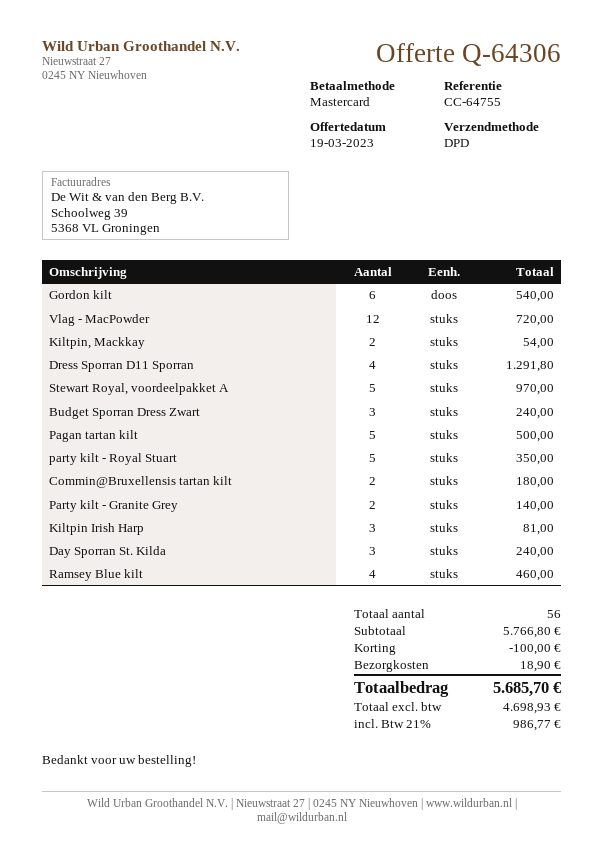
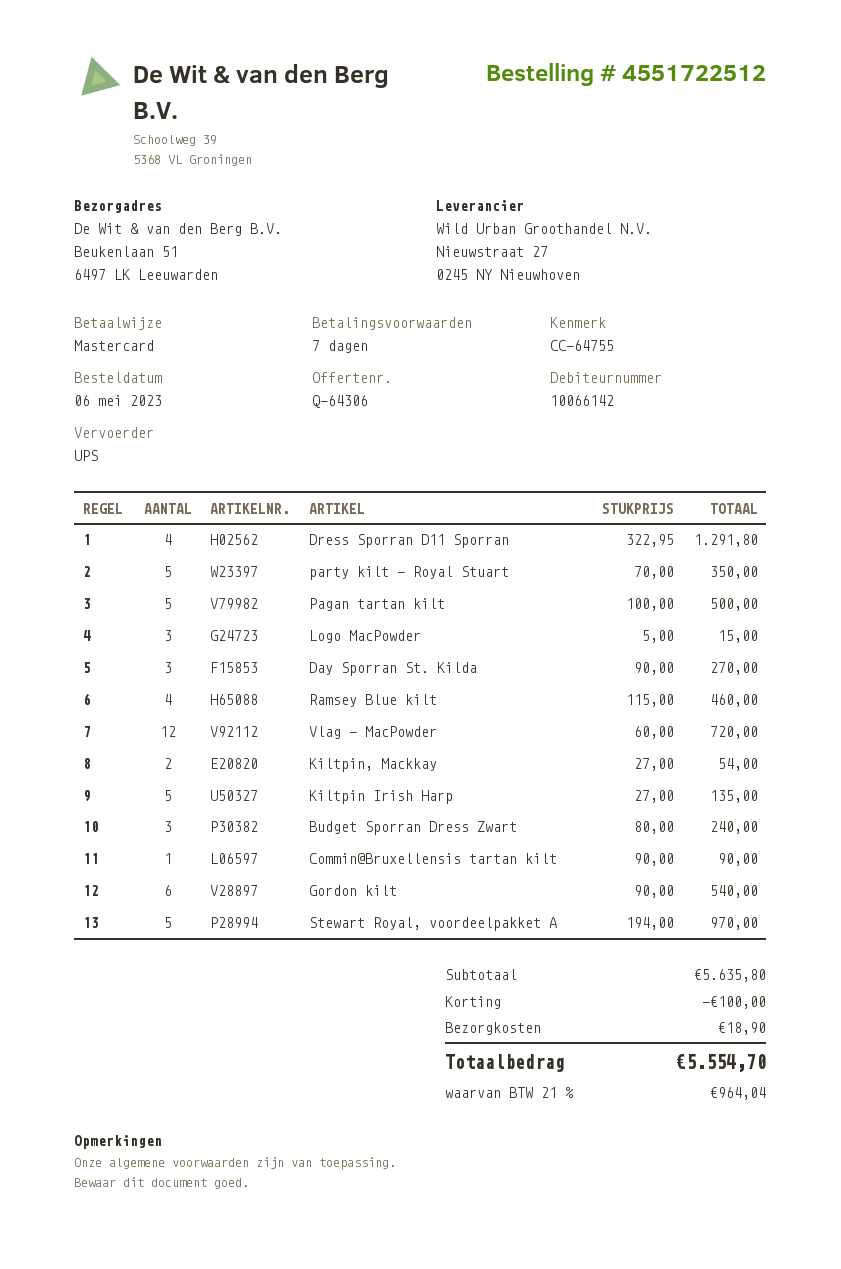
shipping method: DPD -> UPS
Commin@Bruxellensis tartan kilt: 2 for 180.00 -> 1 for 90.00
Party kilt - Granite Grey: 2 for 140.00 -> none
Kiltpin Irish Harp: 3 for 81.00 -> 5 for 135.00
Day Sporran St. Kilda: 3 for 240.00 -> 3 for 270.00
Logo MacPowder: none -> 3 for 15.00
subtotal: 5766.80 -> 5635.80
tax: 21% = 986.77 -> 21% = 964.04
total: 5685.70 -> 5554.70

